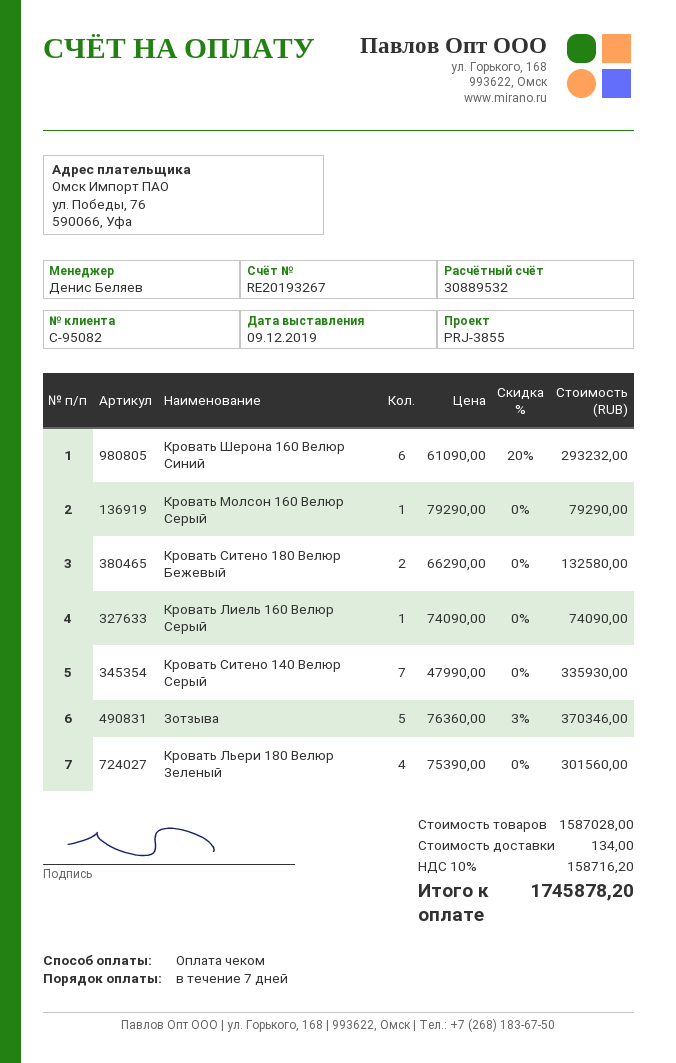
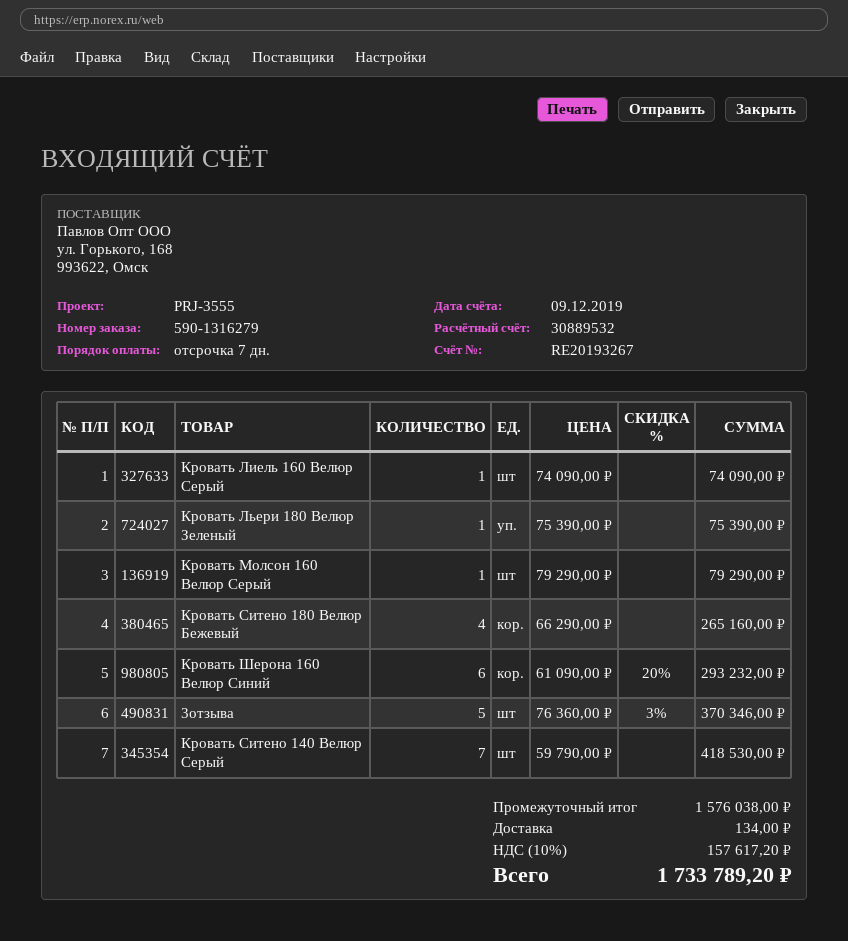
reference: PRJ-3855 -> PRJ-3555
Кровать Ситено 180 Велюр Бежевый: 2 x 66290.00 = 132580.00 -> 4 x 66290.00 = 265160.00
Кровать Ситено 140 Велюр Серый: 7 x 47990.00 = 335930.00 -> 7 x 59790.00 = 418530.00
Кровать Льери 180 Велюр Зеленый: 4 x 75390.00 = 301560.00 -> 1 x 75390.00 = 75390.00
subtotal: 1587028.00 -> 1576038.00
tax: 10% = 158716.20 -> 10% = 157617.20
total: 1745878.20 -> 1733789.20

